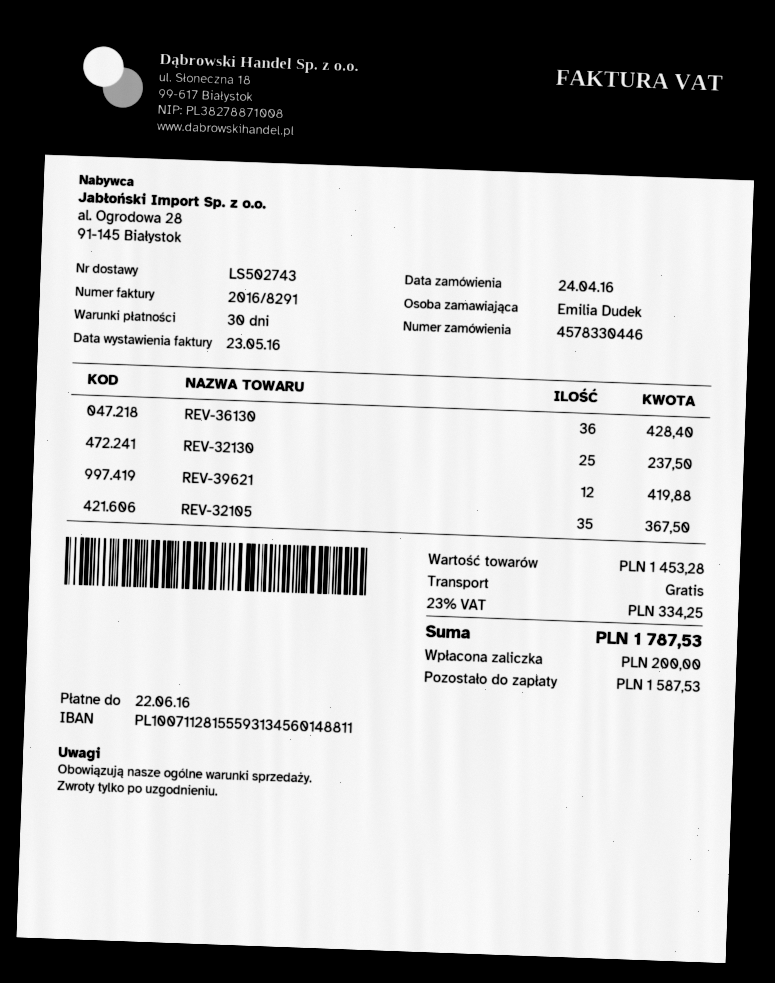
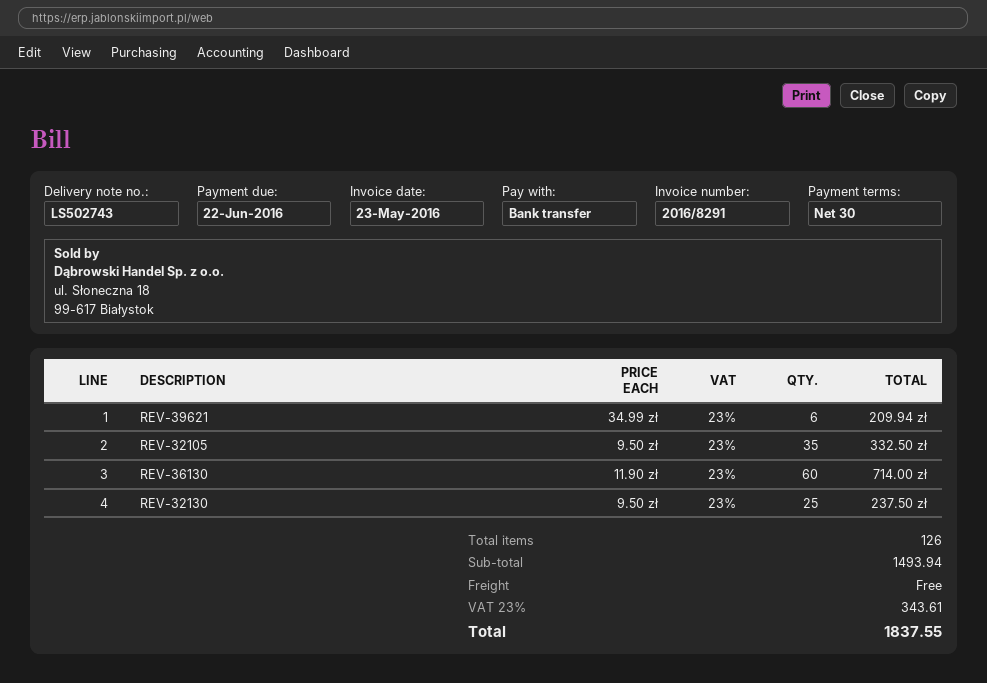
REV-36130: 36 for 428.40 -> 60 for 714.00
REV-39621: 12 for 419.88 -> 6 for 209.94
REV-32105: 35 for 367.50 -> 35 for 332.50
subtotal: 1453.28 -> 1493.94
tax: 23% = 334.25 -> 23% = 343.61
total: 1787.53 -> 1837.55

